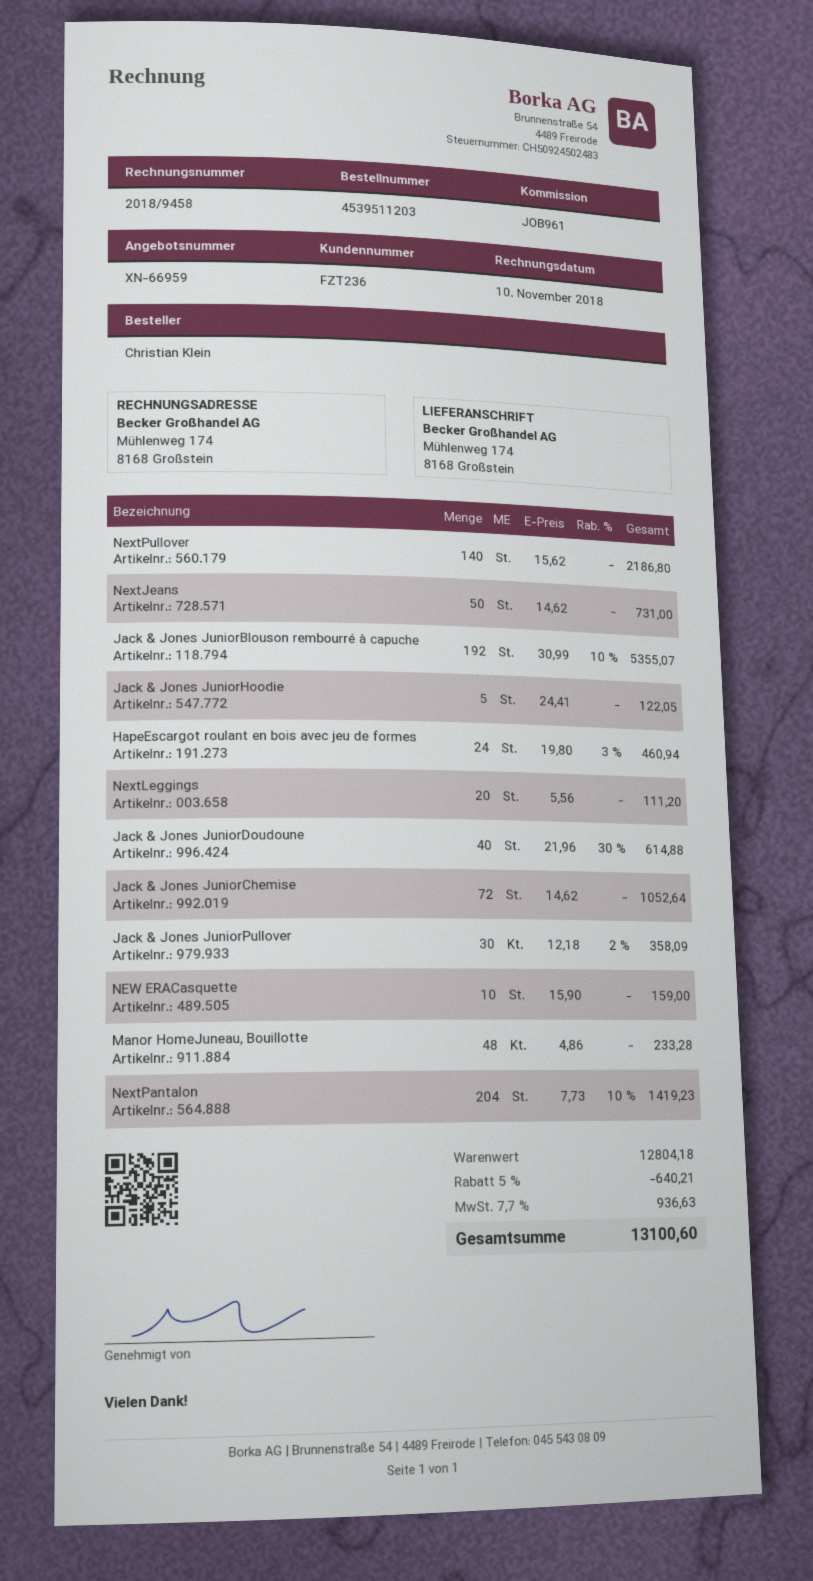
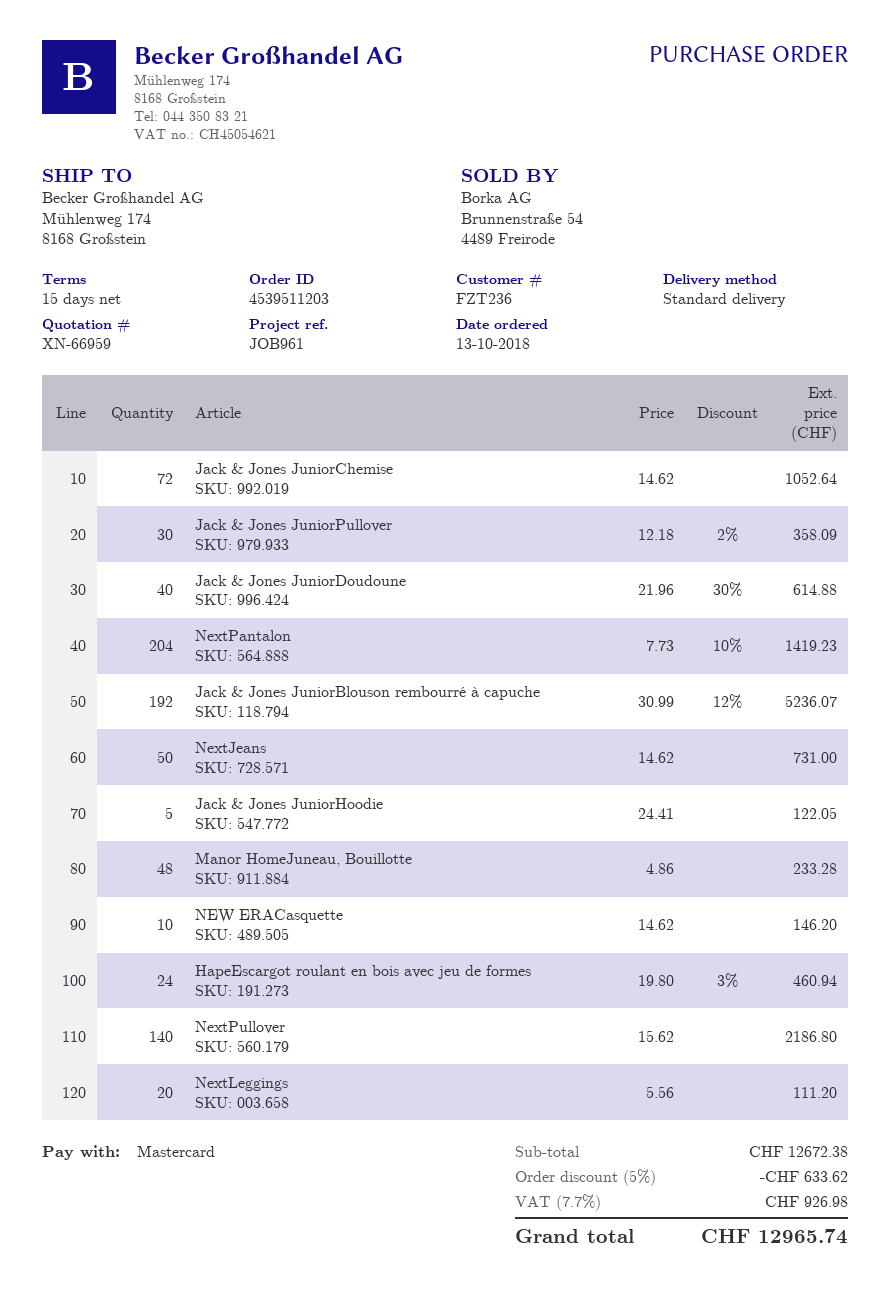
Jack & Jones JuniorBlouson rembourré à capuche: 192 x 30.99 - 10% = 5355.07 -> 192 x 30.99 - 12% = 5236.07
NEW ERACasquette: 10 x 15.90 = 159.00 -> 10 x 14.62 = 146.20
subtotal: 12804.18 -> 12672.38
discount: 5% = 640.21 -> 5% = 633.62
tax: 7.7% = 936.63 -> 7.7% = 926.98
total: 13100.60 -> 12965.74

